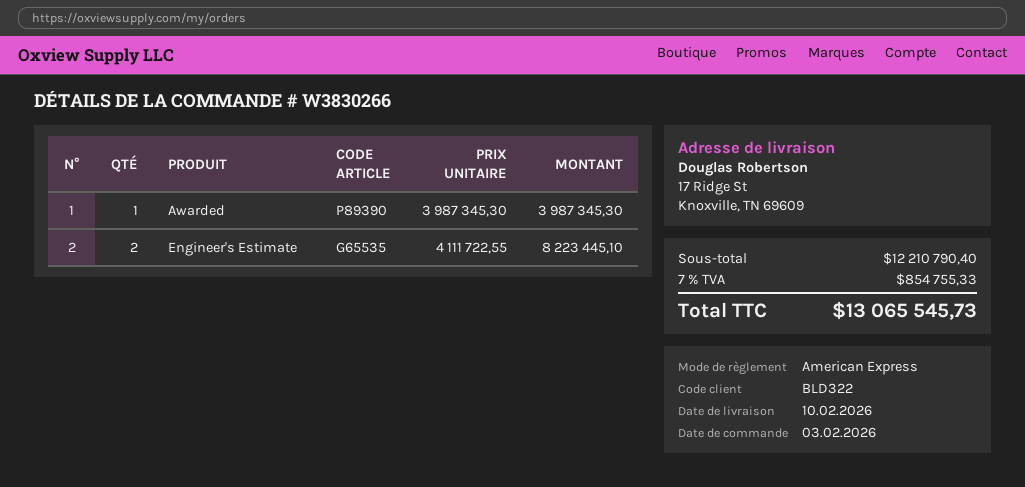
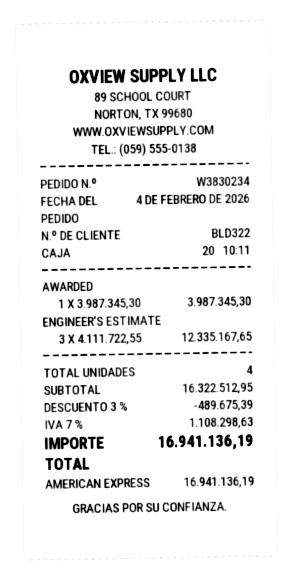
order number: W3830266 -> W3830234
order date: 2026-02-03 -> 2026-02-04
Engineer's Estimate: 2 x 4111722.55 = 8223445.10 -> 3 x 4111722.55 = 12335167.65
subtotal: 12210790.40 -> 16322512.95
discount: none -> 3% = 489675.39
tax: 7% = 854755.33 -> 7% = 1108298.63
total: 13065545.73 -> 16941136.19

